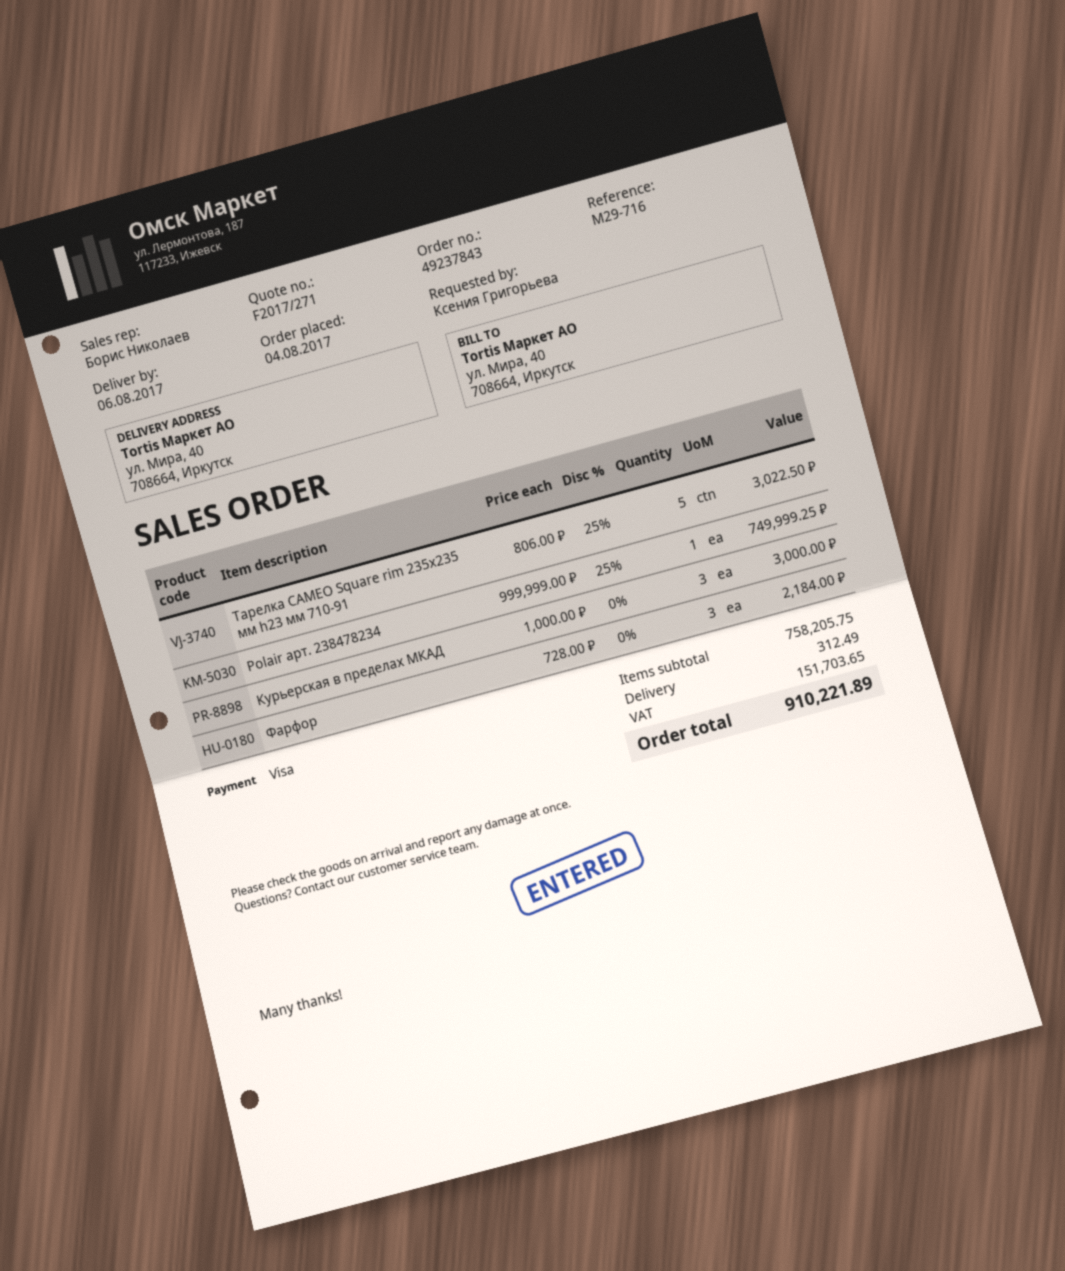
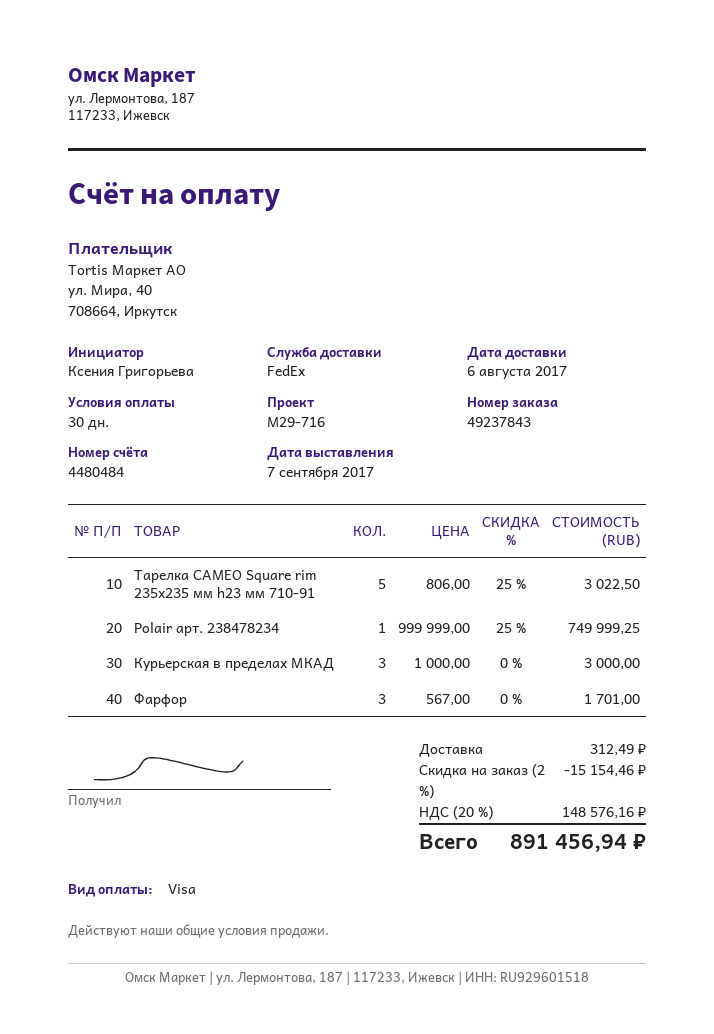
Фарфор: 3 x 728.00 = 2184.00 -> 3 x 567.00 = 1701.00
discount: none -> 2% = 15154.46
tax: 151703.65 -> 148576.16
total: 910221.89 -> 891456.94

